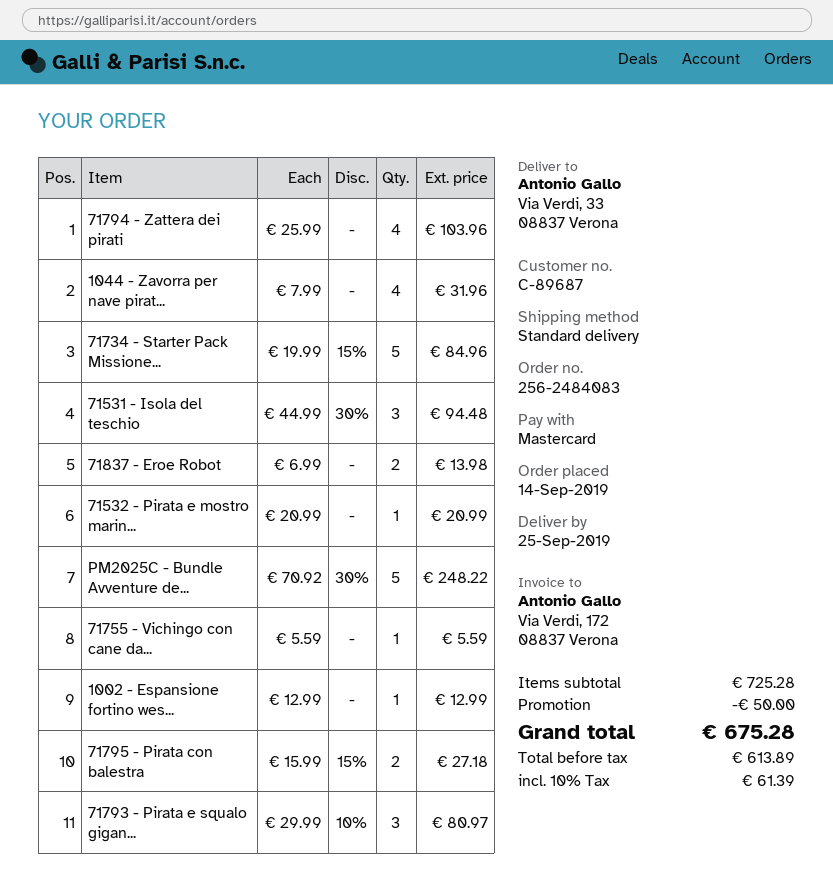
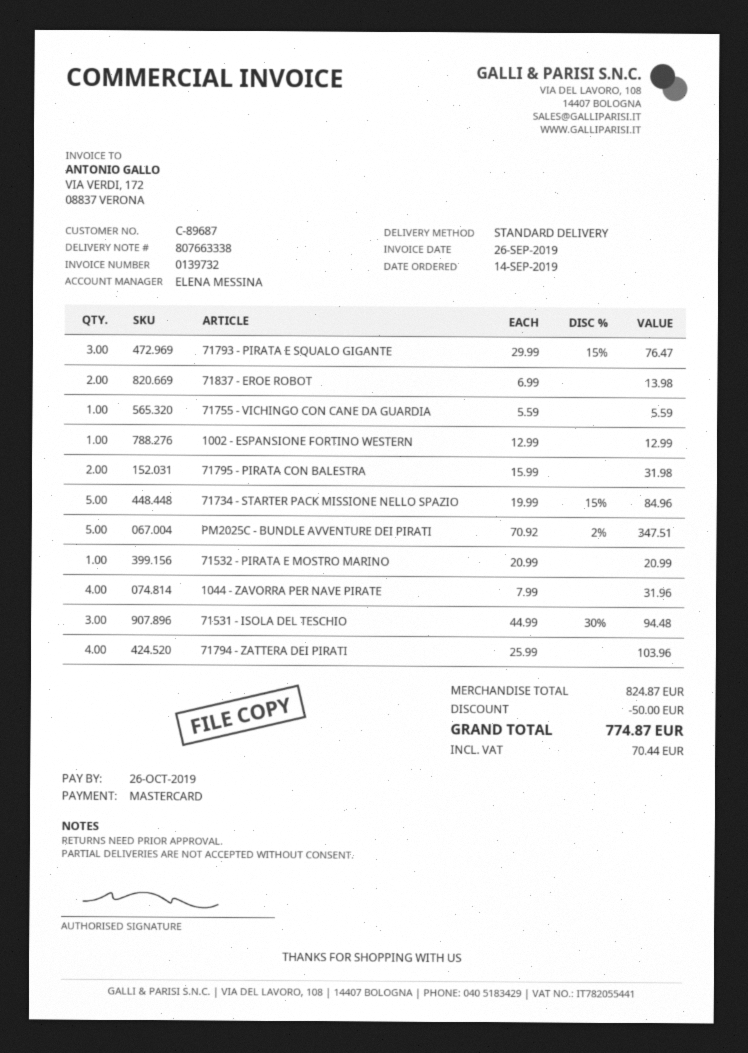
PM2025C - Bundle Avventure de...: 5 x 70.92 - 30% = 248.22 -> 5 x 70.92 - 2% = 347.51
71795 - Pirata con balestra: 2 x 15.99 - 15% = 27.18 -> 2 x 15.99 = 31.98
71793 - Pirata e squalo gigan...: 3 x 29.99 - 10% = 80.97 -> 3 x 29.99 - 15% = 76.47
subtotal: 725.28 -> 824.87
tax: 61.39 -> 70.44
total: 675.28 -> 774.87

